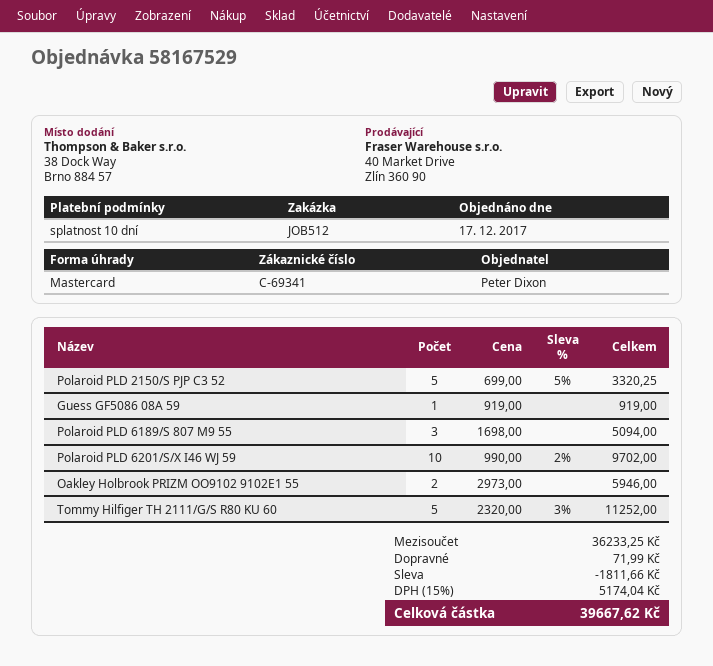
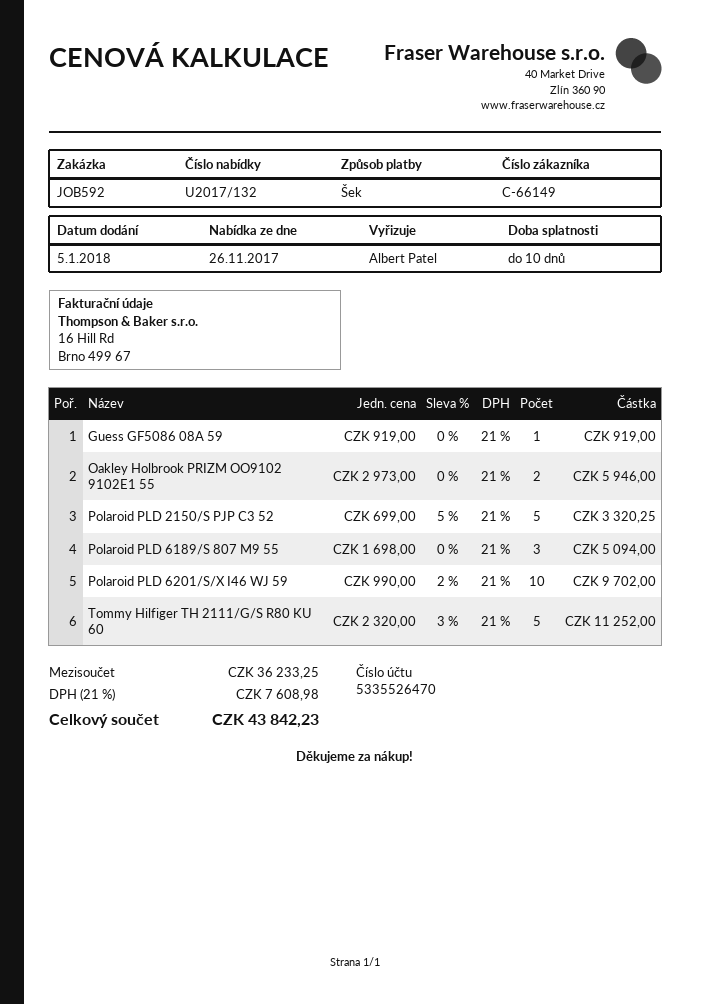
customer number: C-69341 -> C-66149
reference: JOB512 -> JOB592
payment method: Mastercard -> cheque
discount: 1811.66 -> none
shipping: 71.99 -> none
tax: 15% = 5174.04 -> 21% = 7608.98
total: 39667.62 -> 43842.23

